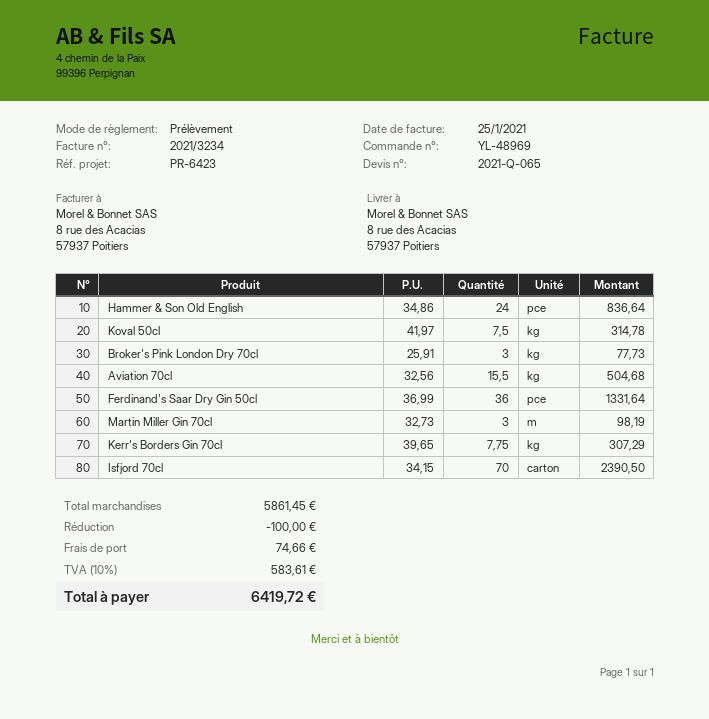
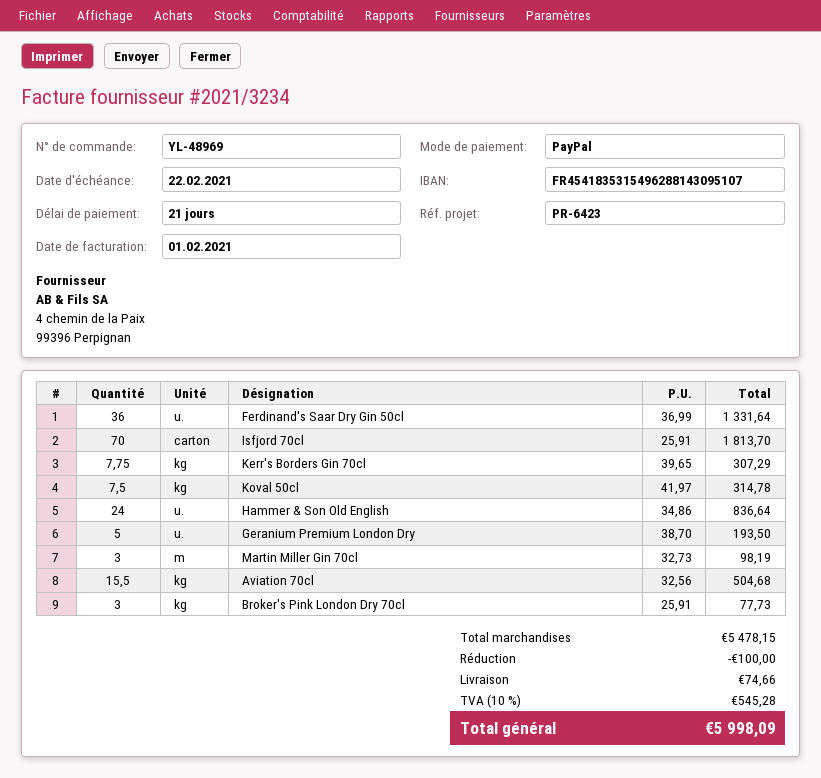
invoice date: 2021-01-25 -> 2021-02-01
payment method: direct debit -> PayPal
Isfjord 70cl: 70 x 34.15 = 2390.50 -> 70 x 25.91 = 1813.70
Geranium Premium London Dry: none -> 5 x 38.70 = 193.50
subtotal: 5861.45 -> 5478.15
tax: 10% = 583.61 -> 10% = 545.28
total: 6419.72 -> 5998.09

